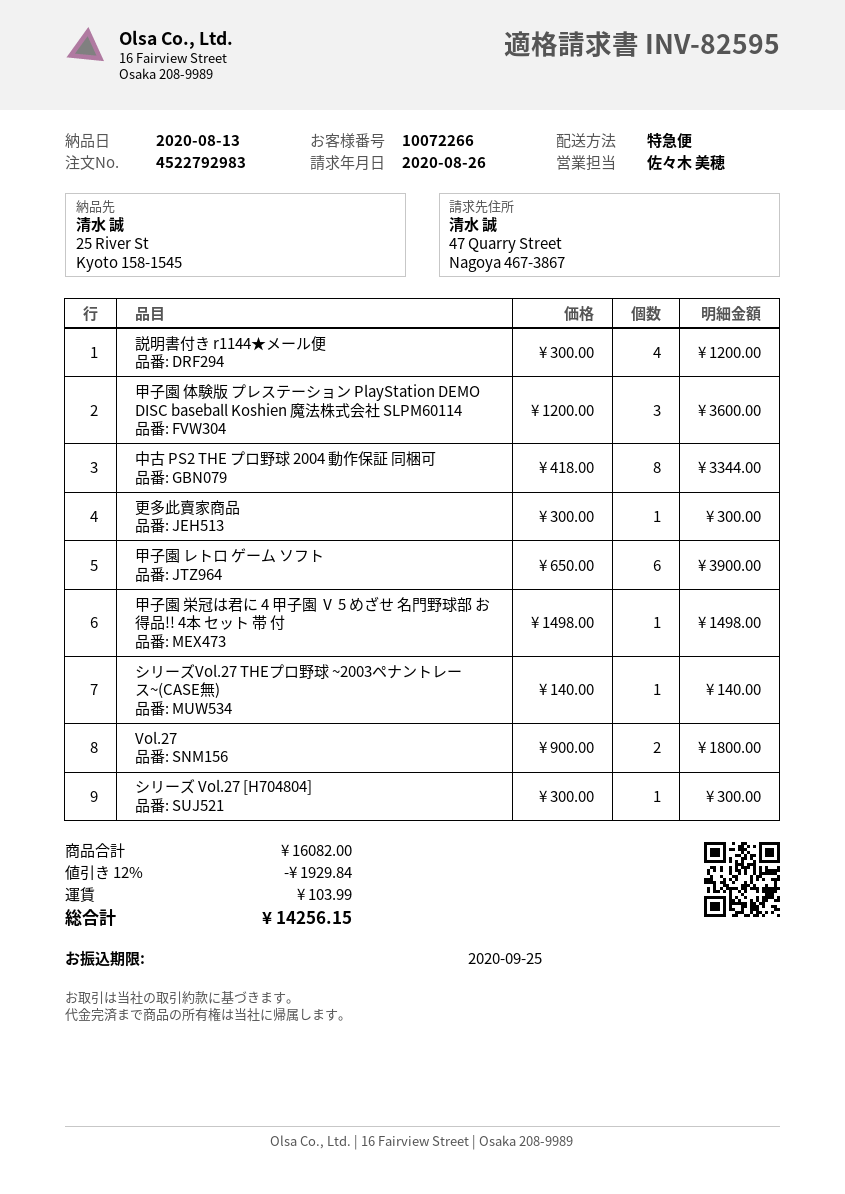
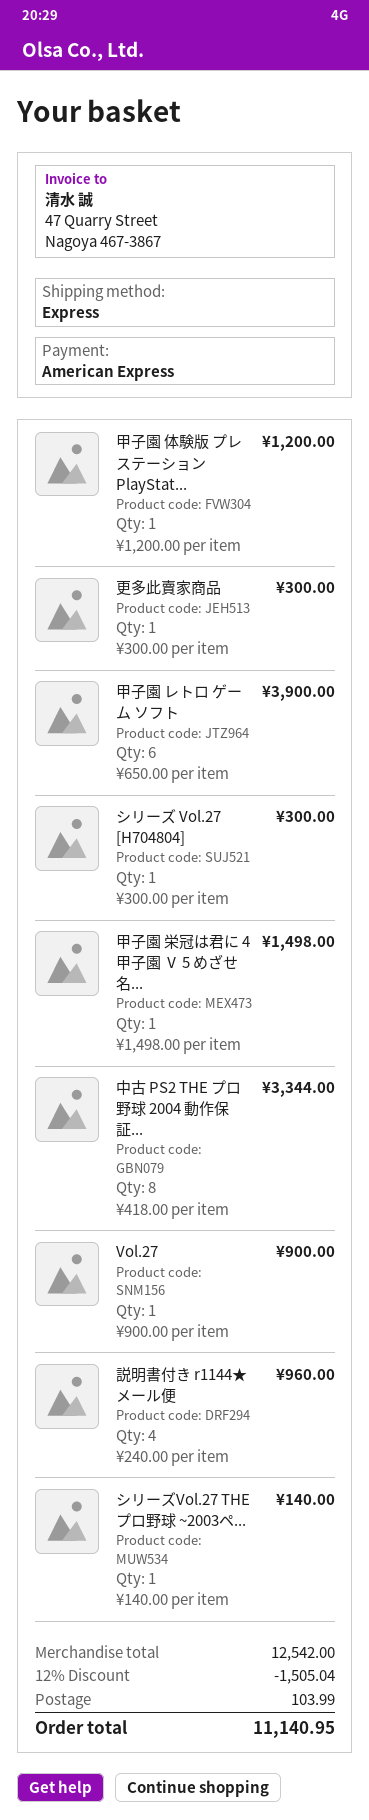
説明書付き r1144★メール便: 4 x 300.00 = 1200.00 -> 4 x 240.00 = 960.00
甲子園 体験版 プレステーション PlayStation DEMO DISC baseball Koshien 魔法株式会社 SLPM60114: 3 x 1200.00 = 3600.00 -> 1 x 1200.00 = 1200.00
Vol.27: 2 x 900.00 = 1800.00 -> 1 x 900.00 = 900.00
subtotal: 16082.00 -> 12542.00
discount: 12% = 1929.84 -> 12% = 1505.04
total: 14256.15 -> 11140.95

